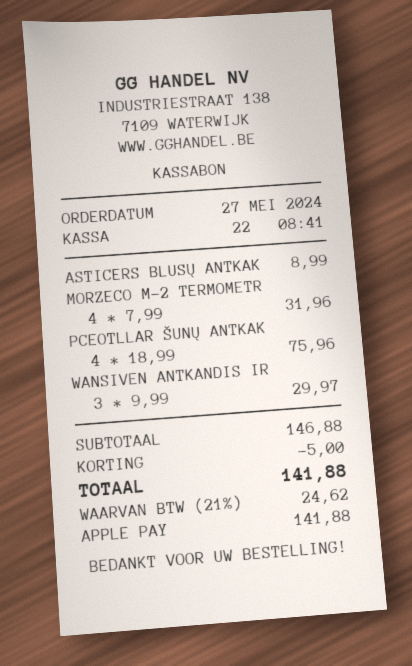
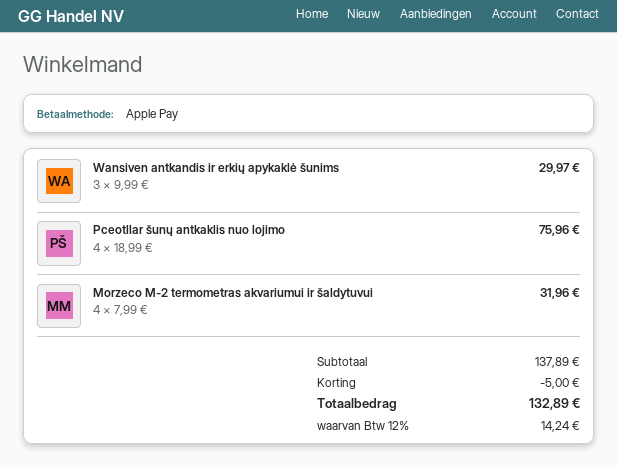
ASTICERS BLUSŲ ANTKAK: 1 x 8.99 = 8.99 -> none
subtotal: 146.88 -> 137.89
tax: 21% = 24.62 -> 12% = 14.24
total: 141.88 -> 132.89

